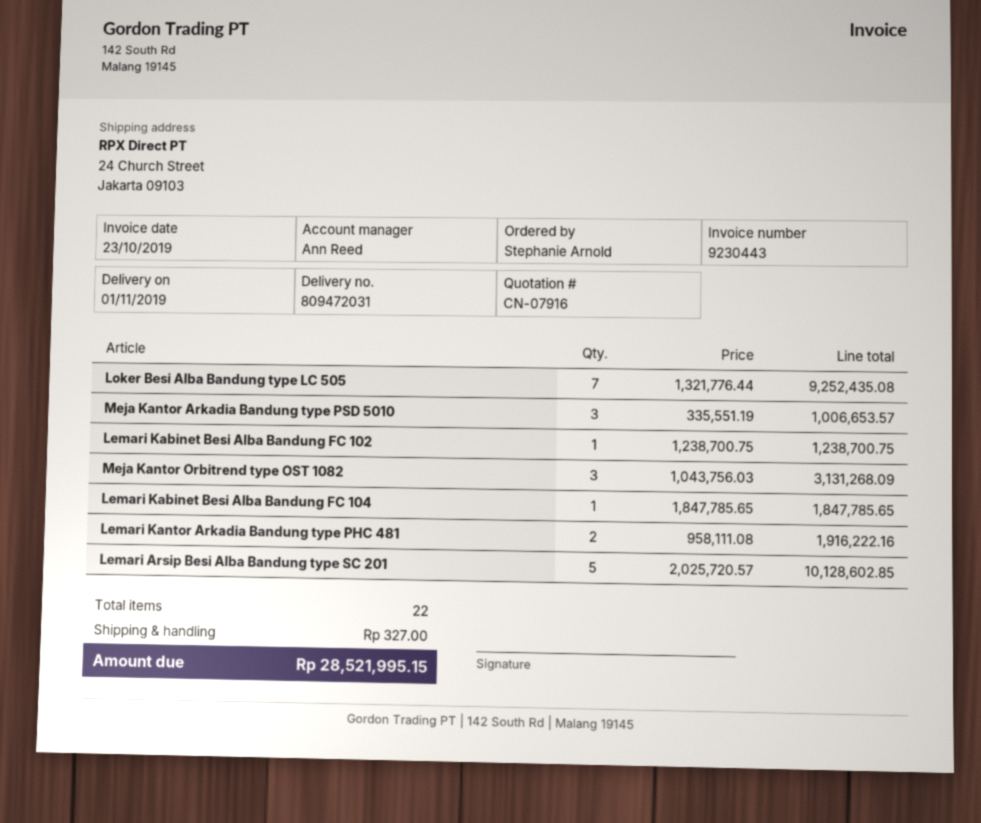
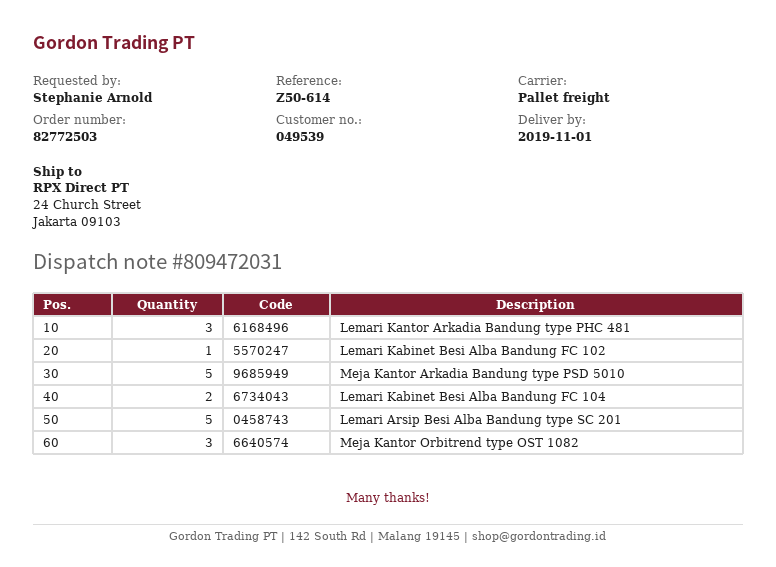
Loker Besi Alba Bandung type LC 505: 7 -> none
Meja Kantor Arkadia Bandung type PSD 5010: 3 -> 5
Lemari Kabinet Besi Alba Bandung FC 104: 1 -> 2
Lemari Kantor Arkadia Bandung type PHC 481: 2 -> 3

